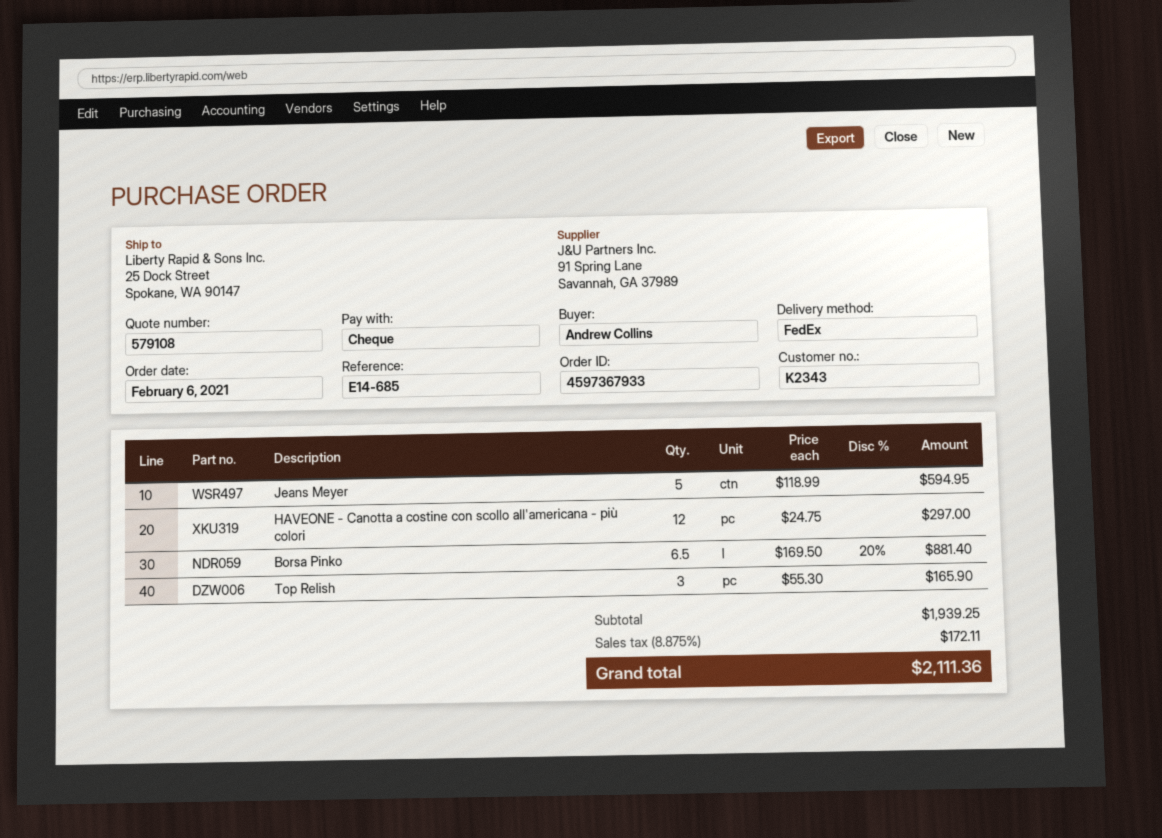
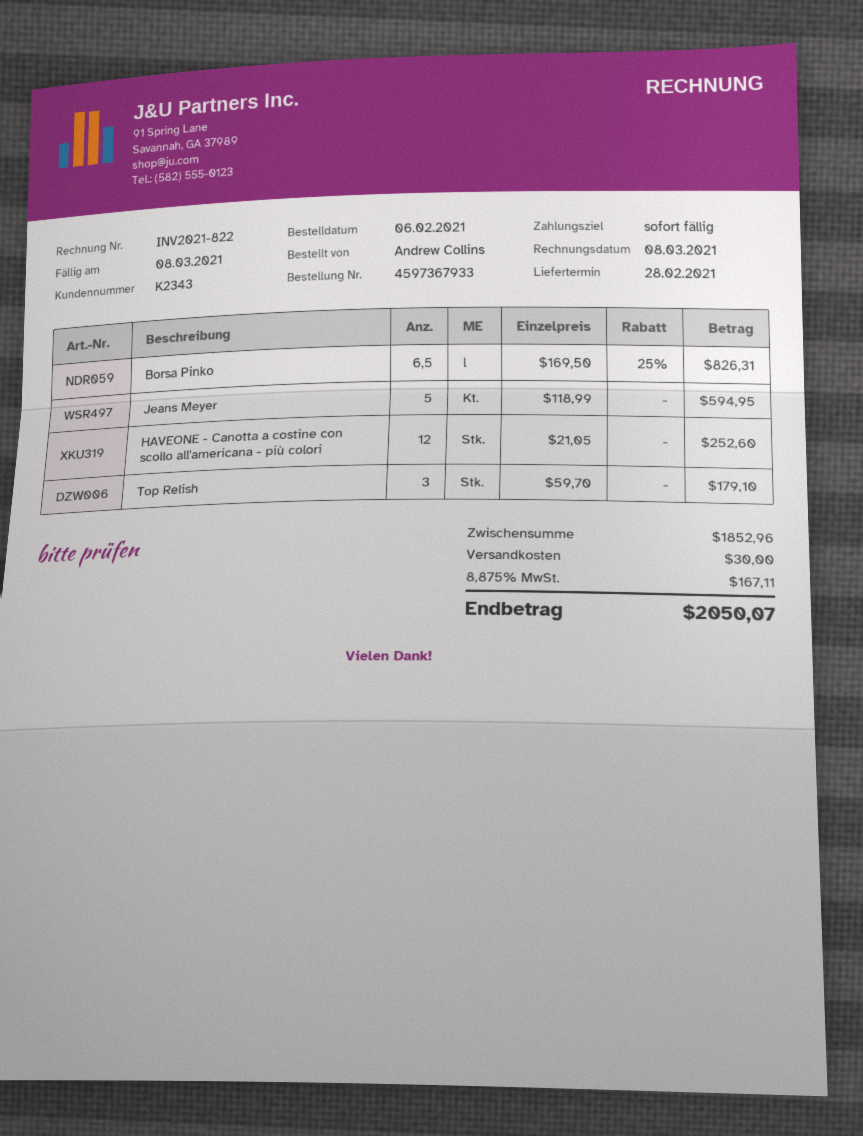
HAVEONE - Canotta a costine con scollo all'americana - più colori: 12 x 24.75 = 297.00 -> 12 x 21.05 = 252.60
Borsa Pinko: 6.5 x 169.50 - 20% = 881.40 -> 6.5 x 169.50 - 25% = 826.31
Top Relish: 3 x 55.30 = 165.90 -> 3 x 59.70 = 179.10
subtotal: 1939.25 -> 1852.96
shipping: none -> 30.00
tax: 8.875% = 172.11 -> 8.875% = 167.11
total: 2111.36 -> 2050.07

